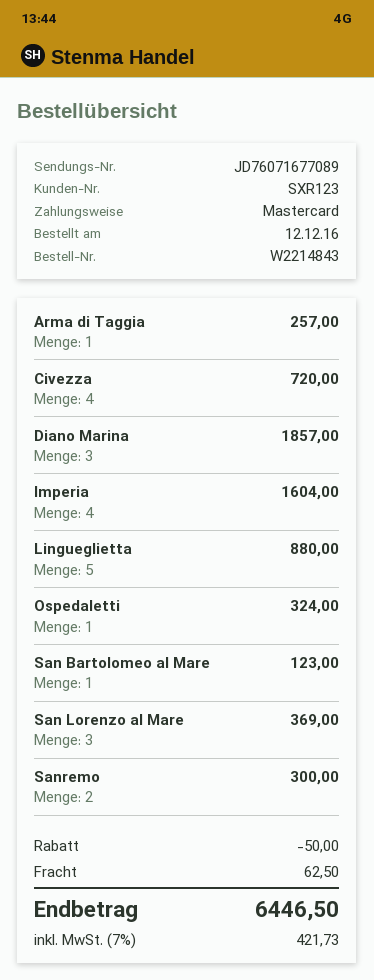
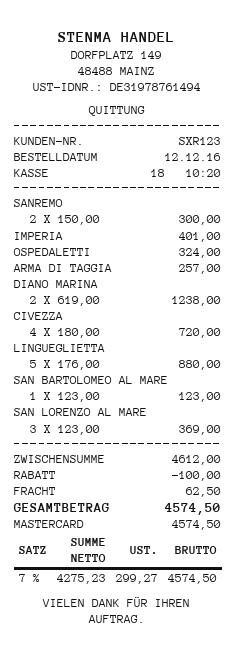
Diano Marina: 3 for 1857.00 -> 2 for 1238.00
Imperia: 4 for 1604.00 -> 1 for 401.00
discount: 50.00 -> 100.00
tax: 7% = 421.73 -> 7% = 299.27
total: 6446.50 -> 4574.50

